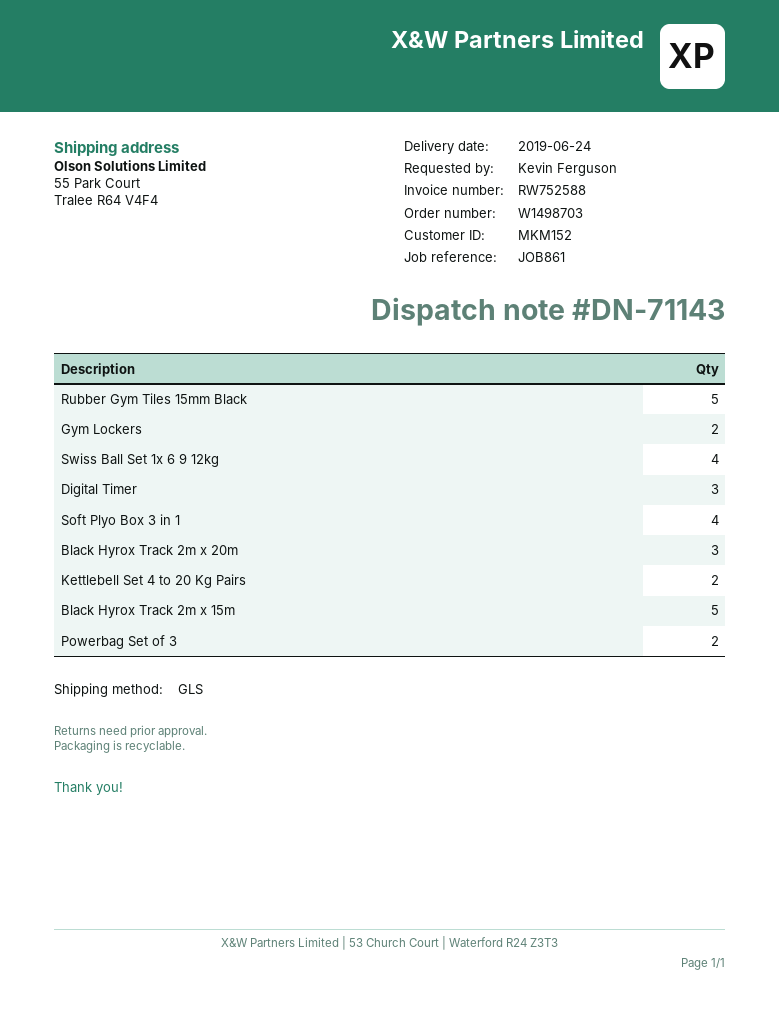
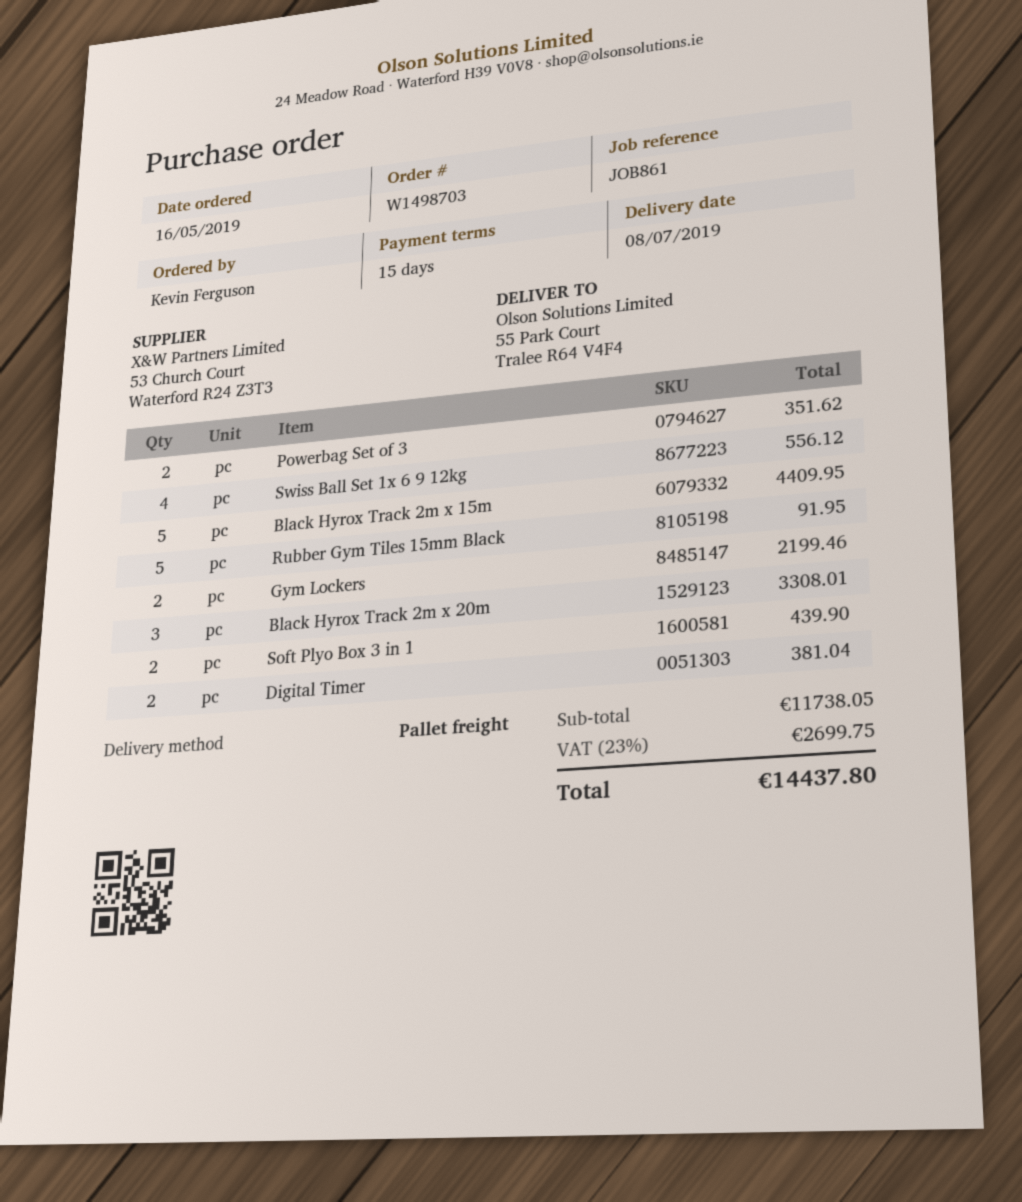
delivery date: 2019-06-24 -> 2019-07-08
shipping method: GLS -> pallet freight
Digital Timer: 3 -> 2
Soft Plyo Box 3 in 1: 4 -> 2
Kettlebell Set 4 to 20 Kg Pairs: 2 -> none

